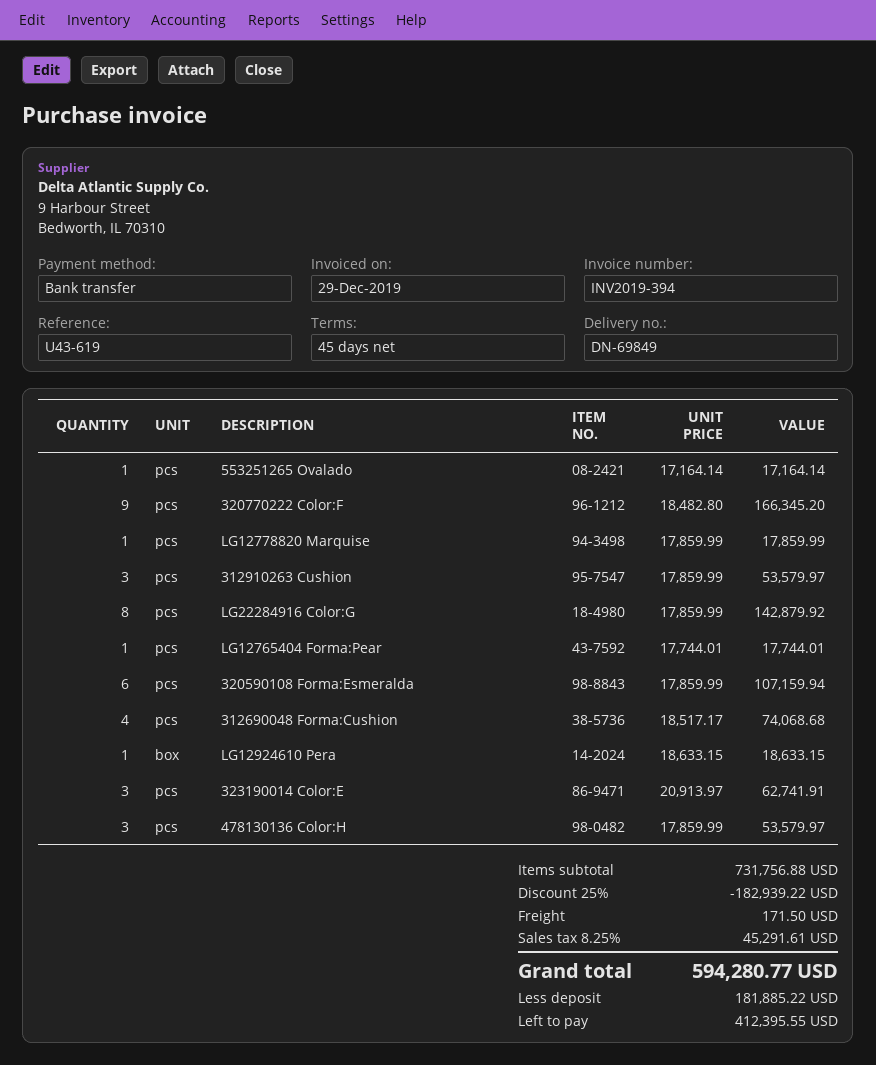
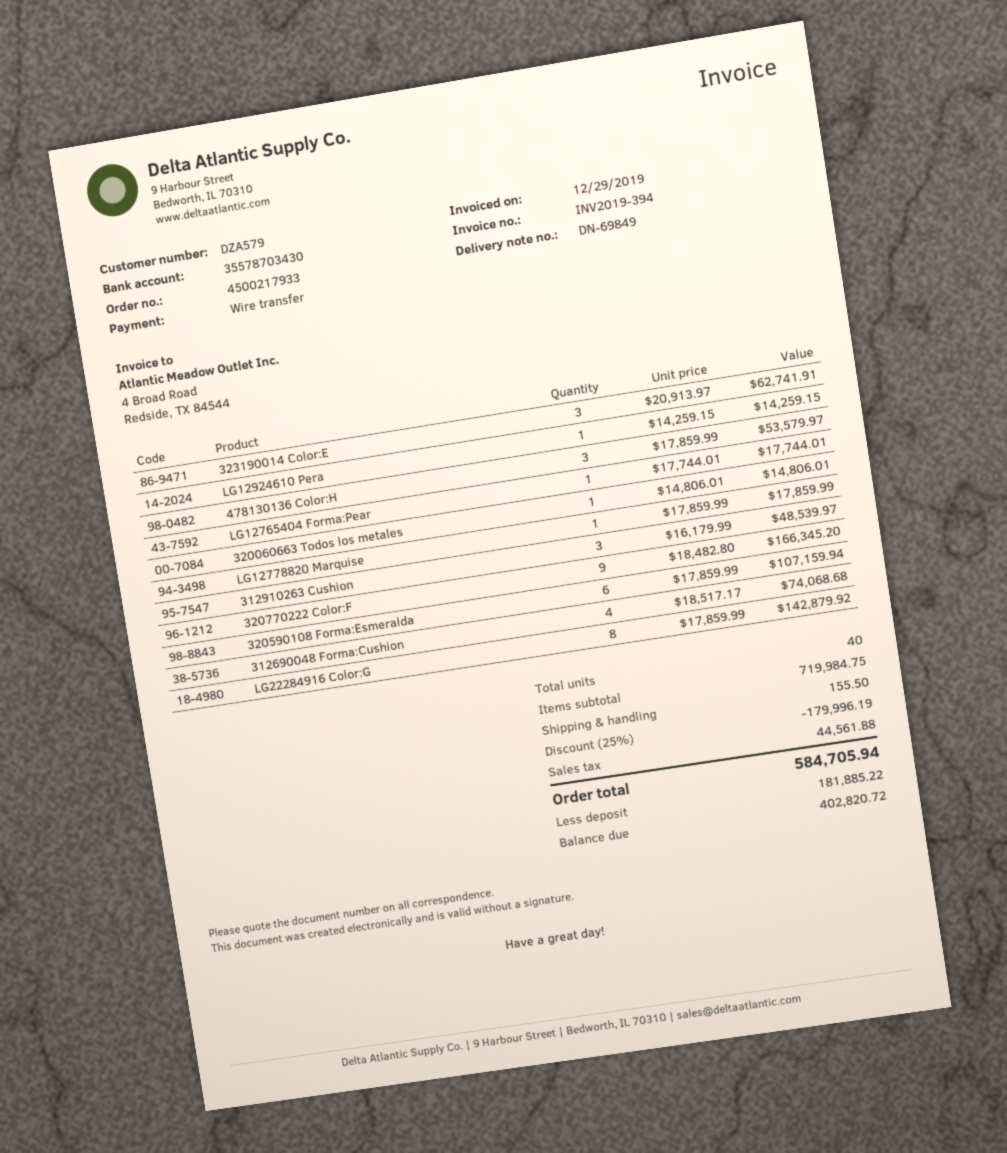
553251265 Ovalado: 1 x 17164.14 = 17164.14 -> none
312910263 Cushion: 3 x 17859.99 = 53579.97 -> 3 x 16179.99 = 48539.97
LG12924610 Pera: 1 x 18633.15 = 18633.15 -> 1 x 14259.15 = 14259.15
320060663 Todos los metales: none -> 1 x 14806.01 = 14806.01
subtotal: 731756.88 -> 719984.75
discount: 25% = 182939.22 -> 25% = 179996.19
shipping: 171.50 -> 155.50
tax: 45291.61 -> 44561.88
total: 594280.77 -> 584705.94
balance: 412395.55 -> 402820.72

